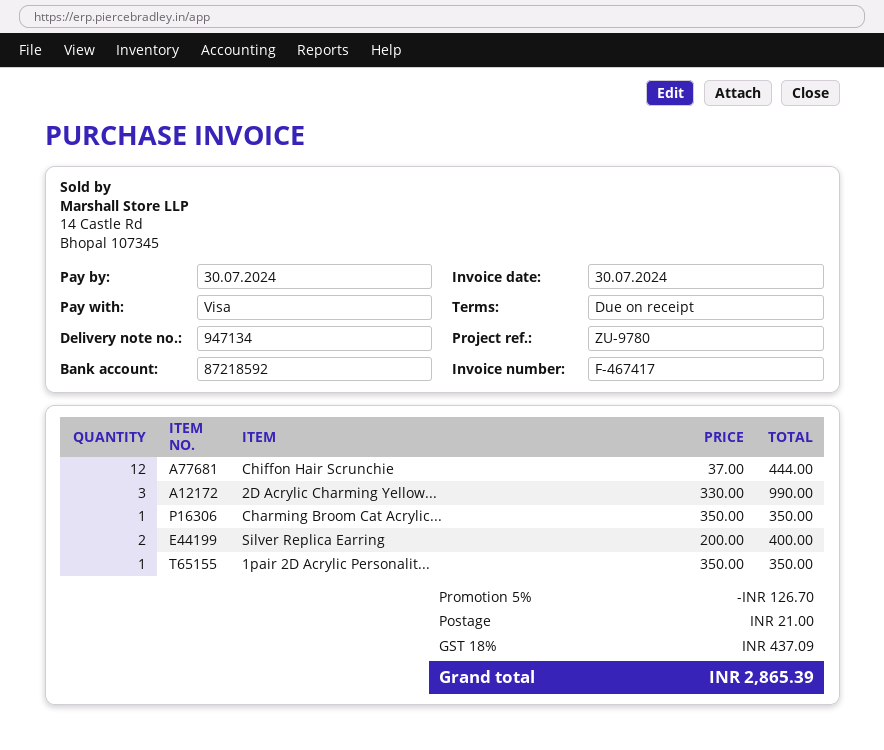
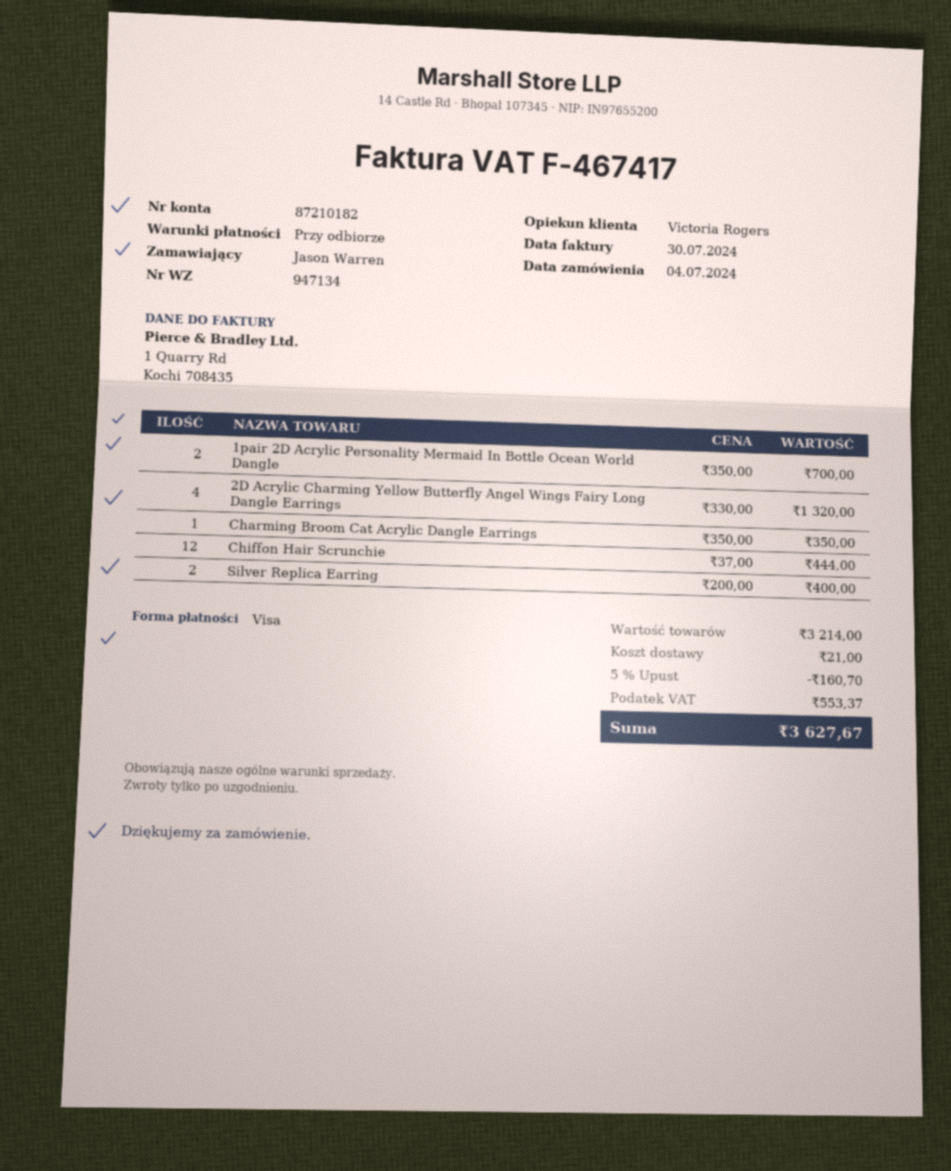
bank account: 87218592 -> 87210182
2D Acrylic Charming Yellow...: 3 x 330.00 = 990.00 -> 4 x 330.00 = 1320.00
1pair 2D Acrylic Personalit...: 1 x 350.00 = 350.00 -> 2 x 350.00 = 700.00
discount: 5% = 126.70 -> 5% = 160.70
tax: 437.09 -> 553.37
total: 2865.39 -> 3627.67

